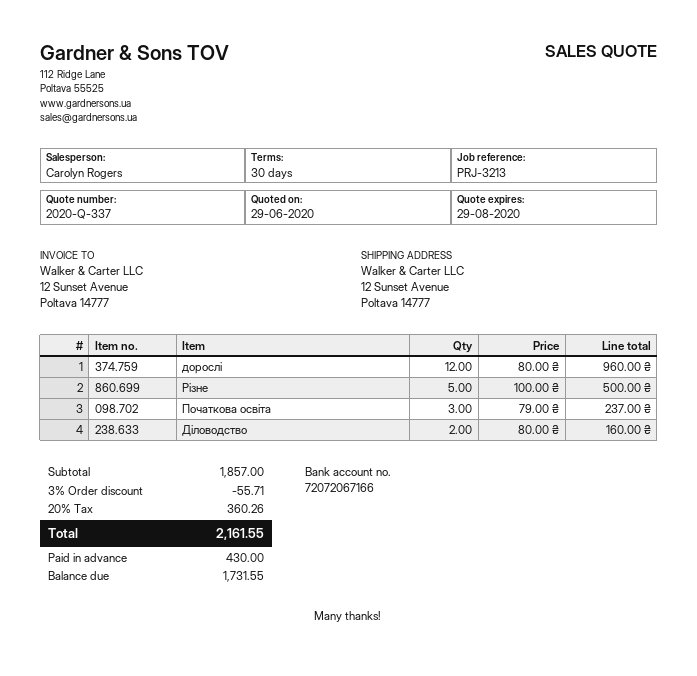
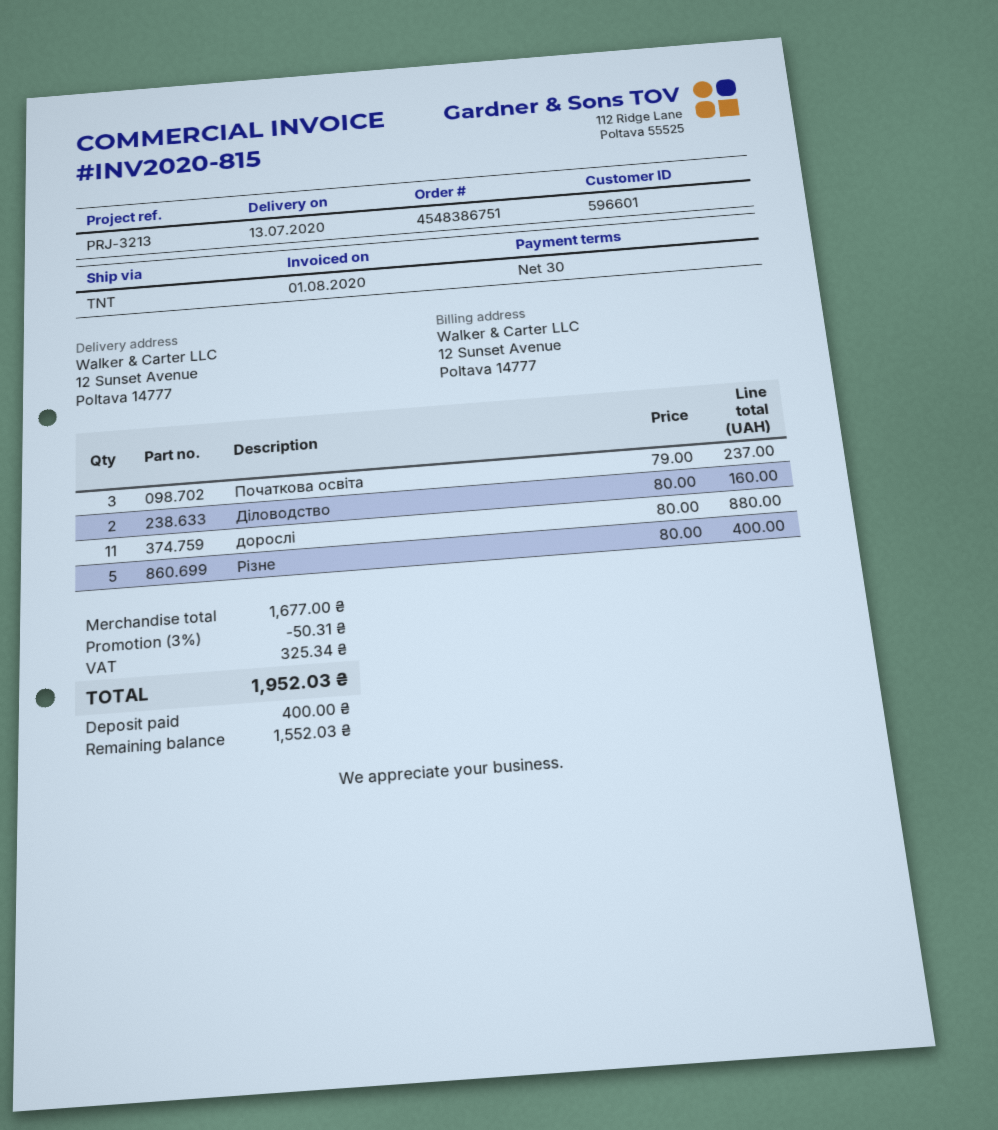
дорослі: 12 x 80.00 = 960.00 -> 11 x 80.00 = 880.00
Різне: 5 x 100.00 = 500.00 -> 5 x 80.00 = 400.00
subtotal: 1857.00 -> 1677.00
discount: 3% = 55.71 -> 3% = 50.31
tax: 360.26 -> 325.34
total: 2161.55 -> 1952.03
deposit: 430.00 -> 400.00
balance: 1731.55 -> 1552.03

